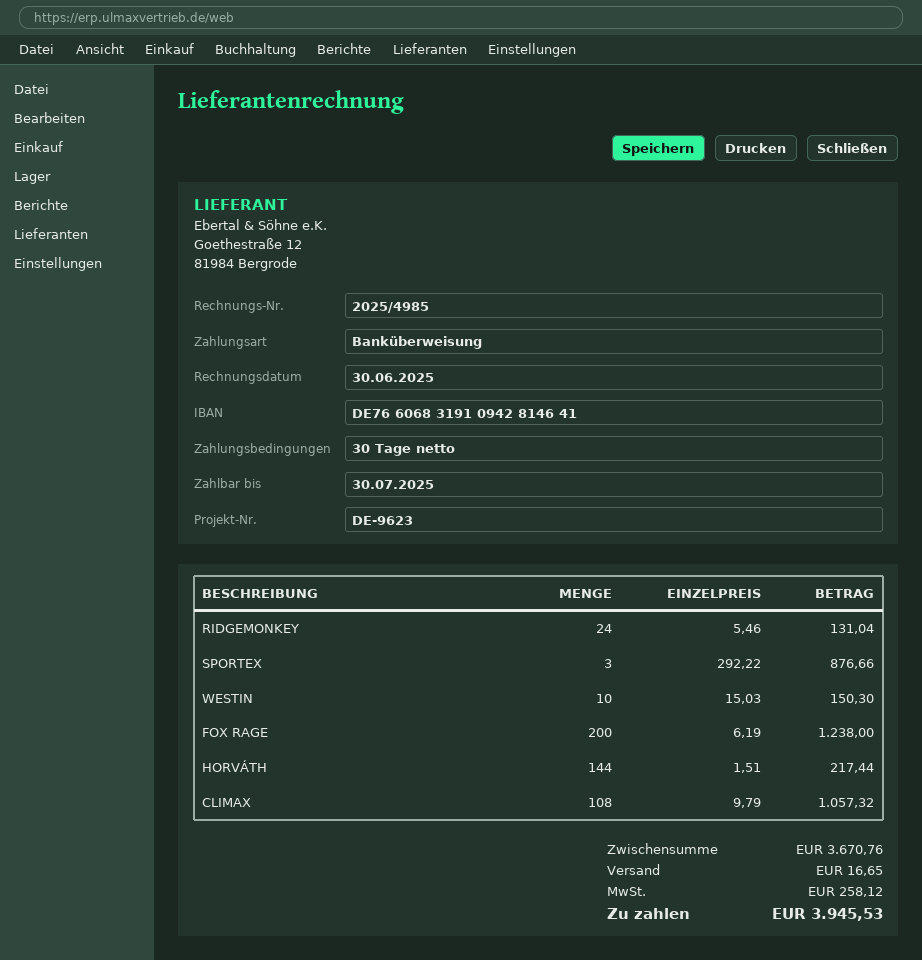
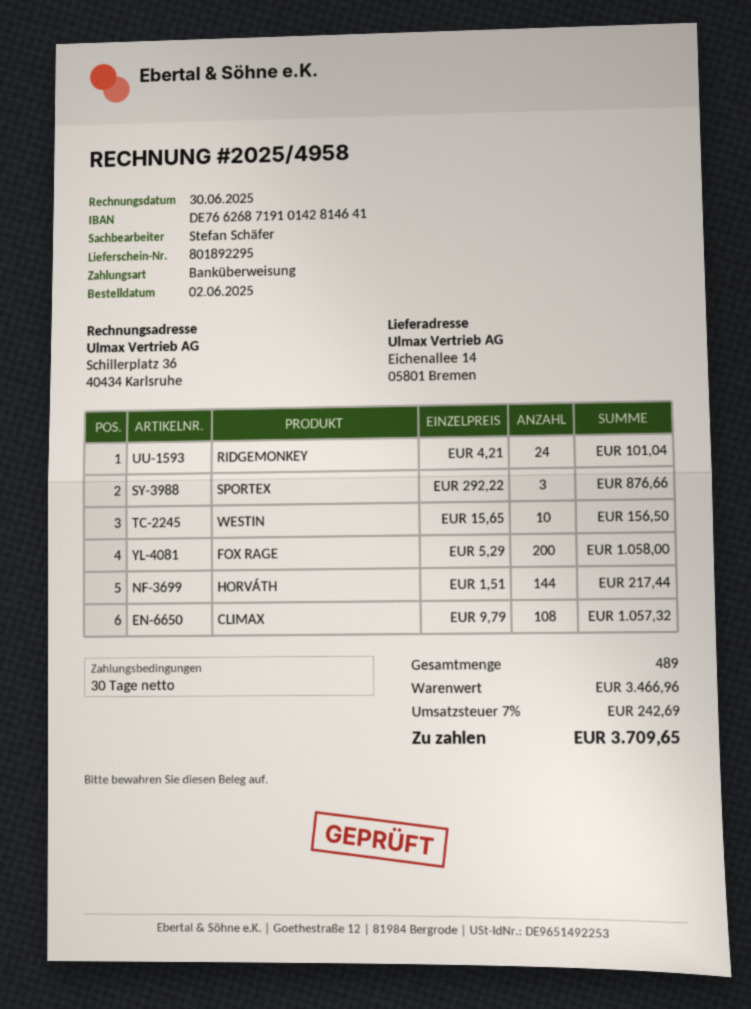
invoice number: 2025/4985 -> 2025/4958
bank account: DE76606831910942814641 -> DE76626871910142814641
RIDGEMONKEY: 24 x 5.46 = 131.04 -> 24 x 4.21 = 101.04
WESTIN: 10 x 15.03 = 150.30 -> 10 x 15.65 = 156.50
FOX RAGE: 200 x 6.19 = 1238.00 -> 200 x 5.29 = 1058.00
subtotal: 3670.76 -> 3466.96
shipping: 16.65 -> none
tax: 258.12 -> 242.69
total: 3945.53 -> 3709.65

